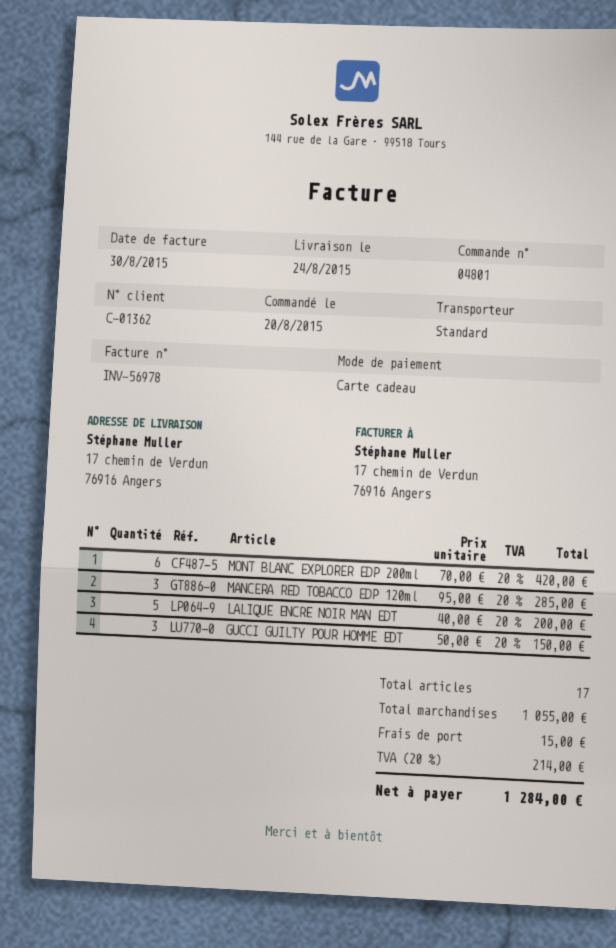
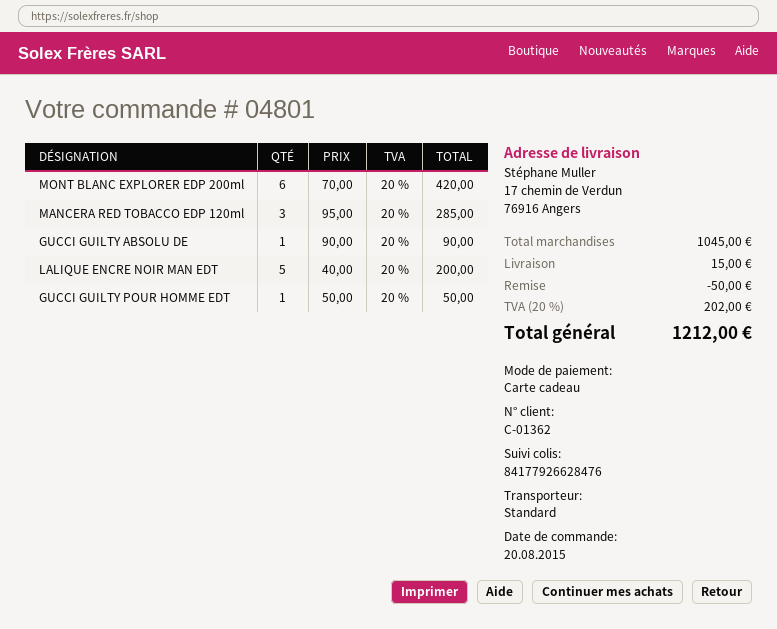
GUCCI GUILTY POUR HOMME EDT: 3 x 50.00 = 150.00 -> 1 x 50.00 = 50.00
GUCCI GUILTY ABSOLU DE: none -> 1 x 90.00 = 90.00
subtotal: 1055.00 -> 1045.00
discount: none -> 50.00
tax: 20% = 214.00 -> 20% = 202.00
total: 1284.00 -> 1212.00

